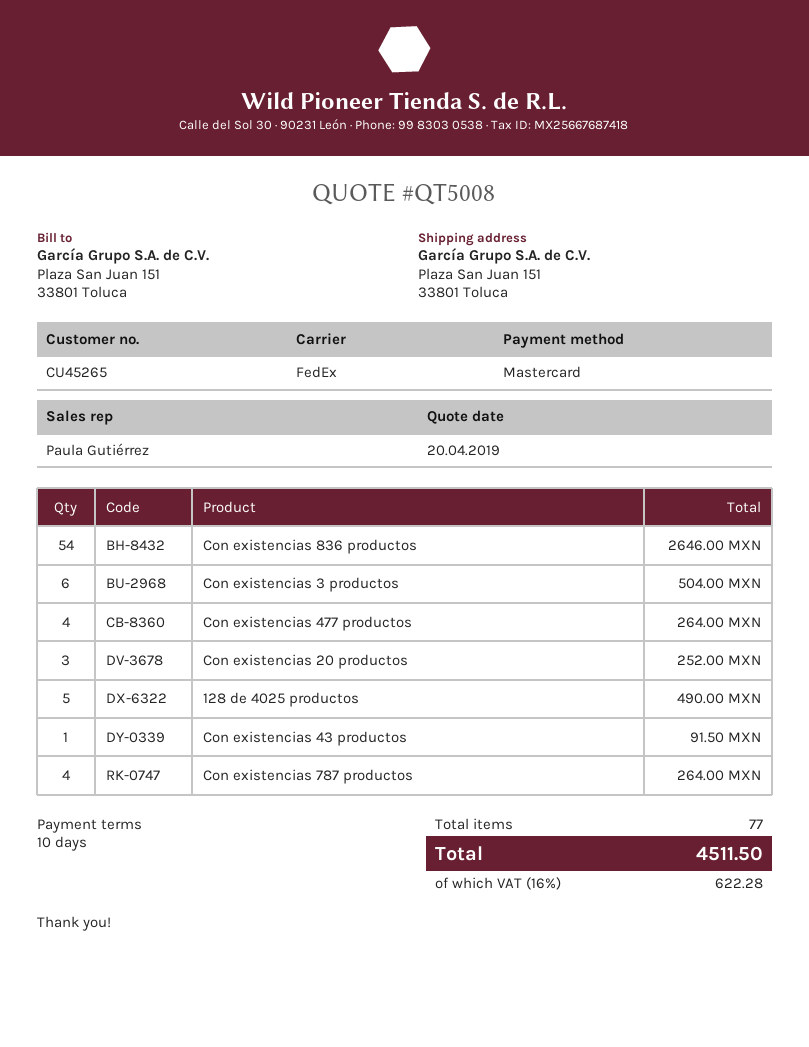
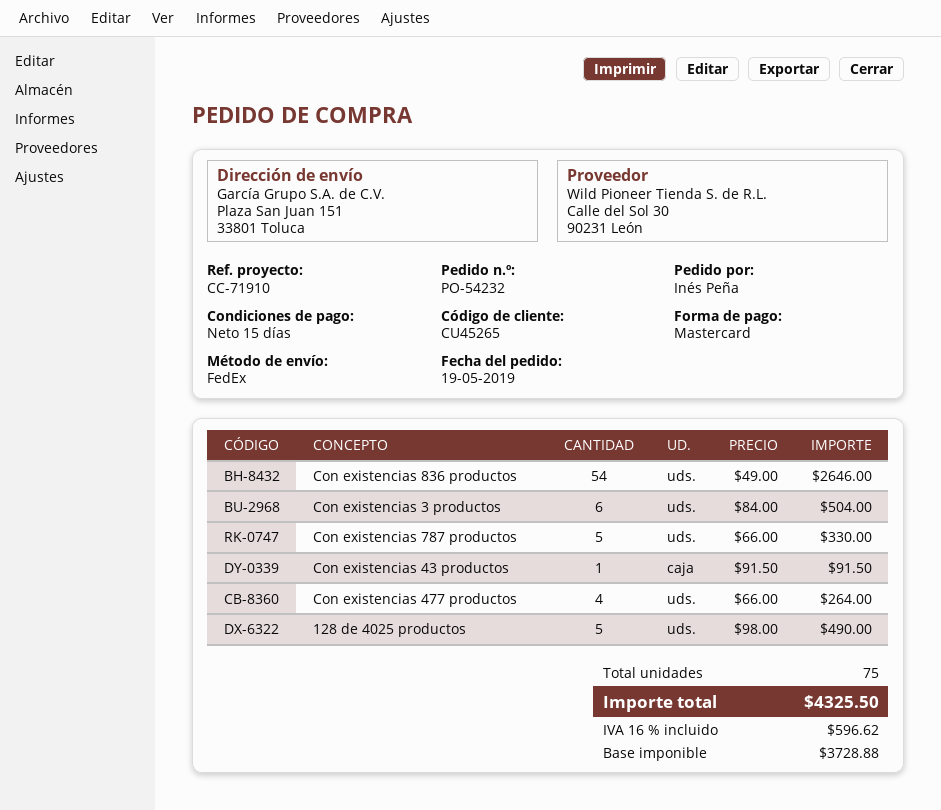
payment terms: 10 days -> 15 days
Con existencias 20 productos: 3 for 252.00 -> none
Con existencias 787 productos: 4 for 264.00 -> 5 for 330.00
total quantity: 77 -> 75
tax: 16% = 622.28 -> 16% = 596.62
total: 4511.50 -> 4325.50

